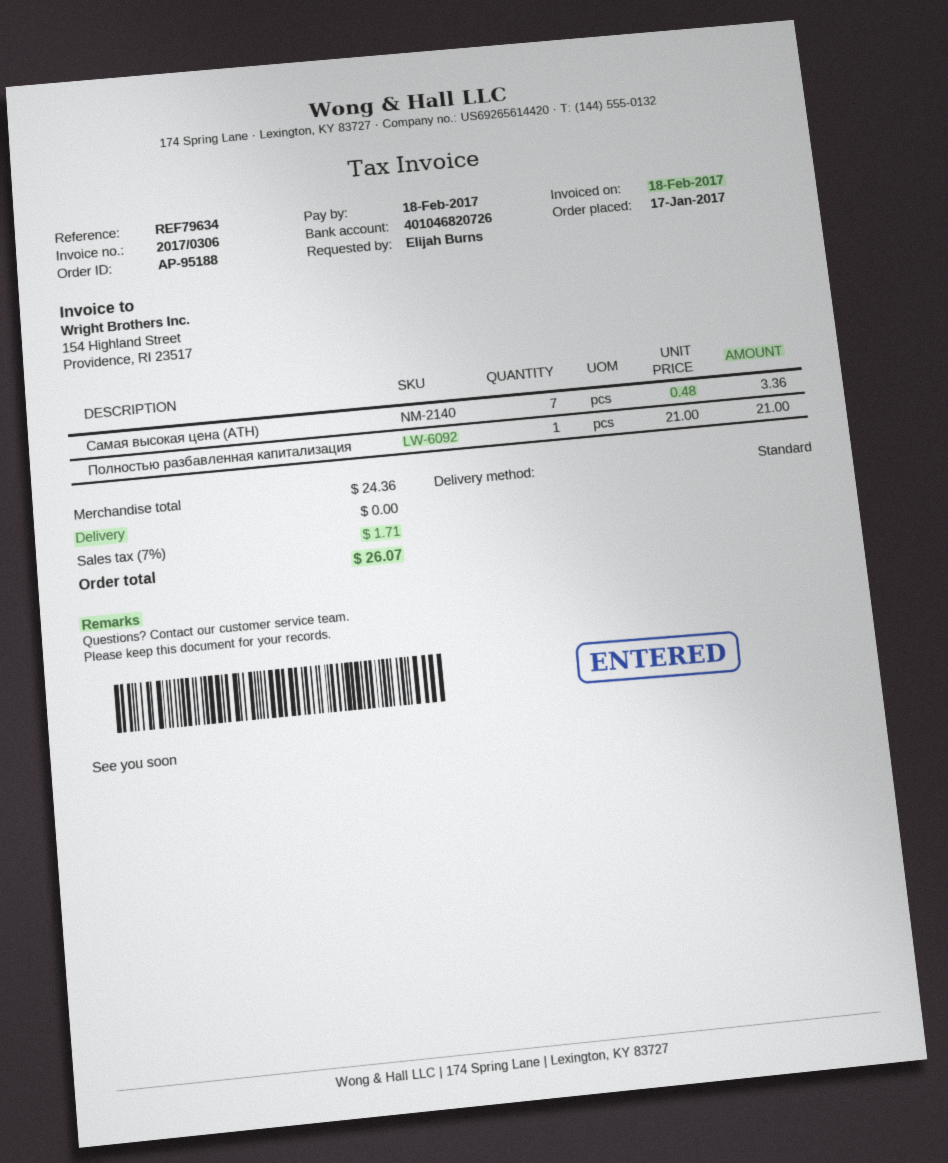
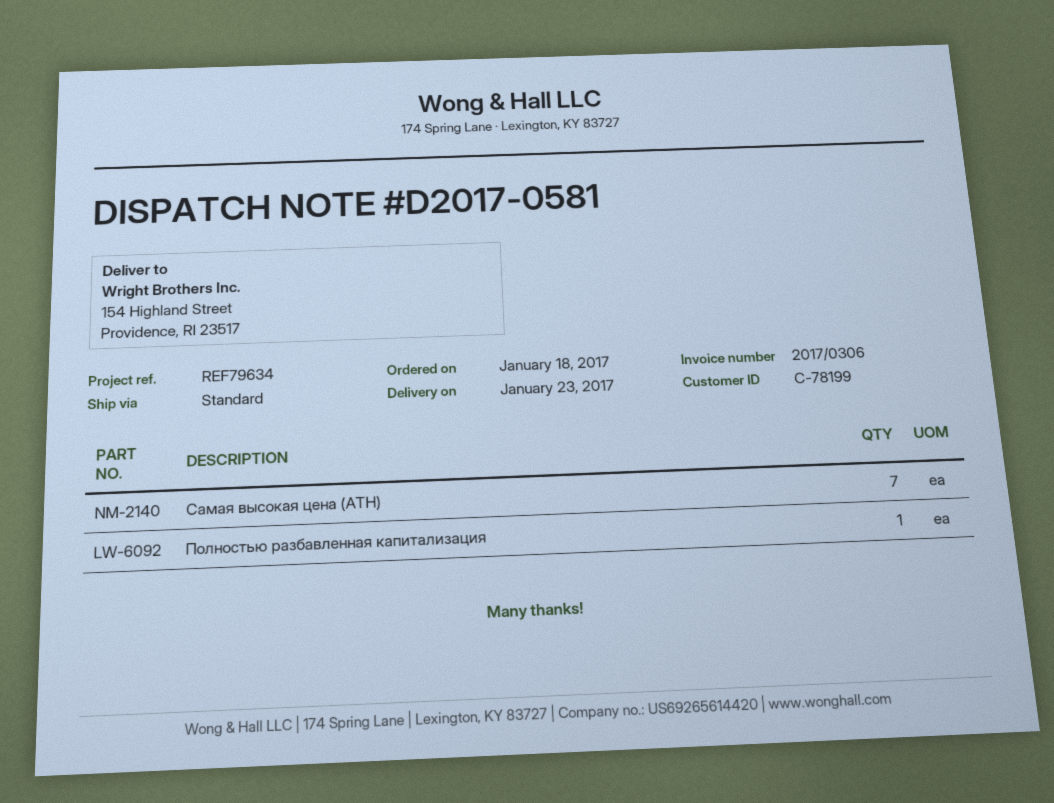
order date: 2017-01-17 -> 2017-01-18

